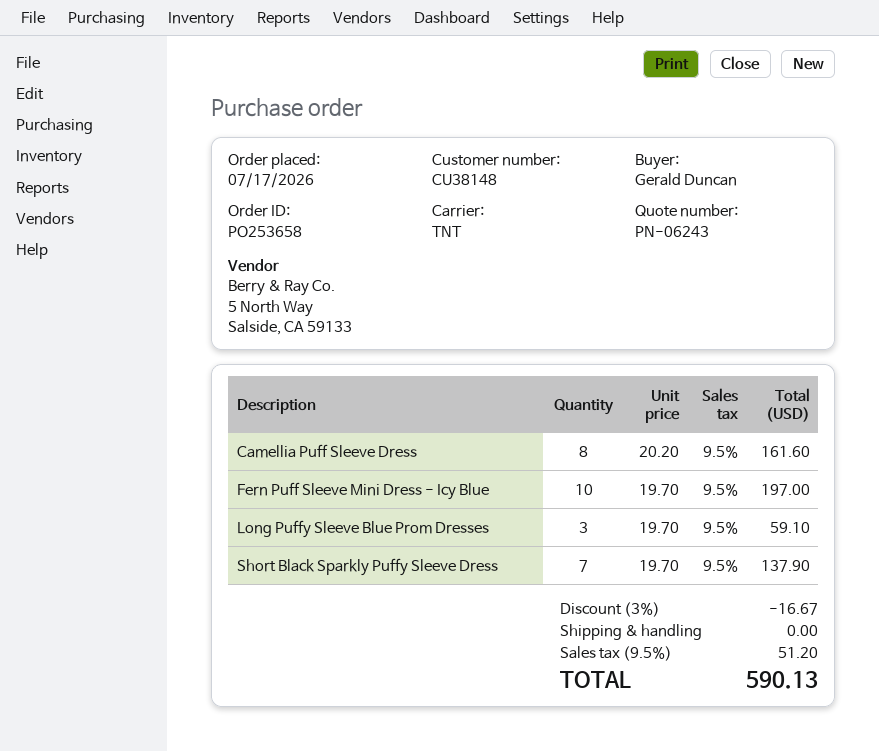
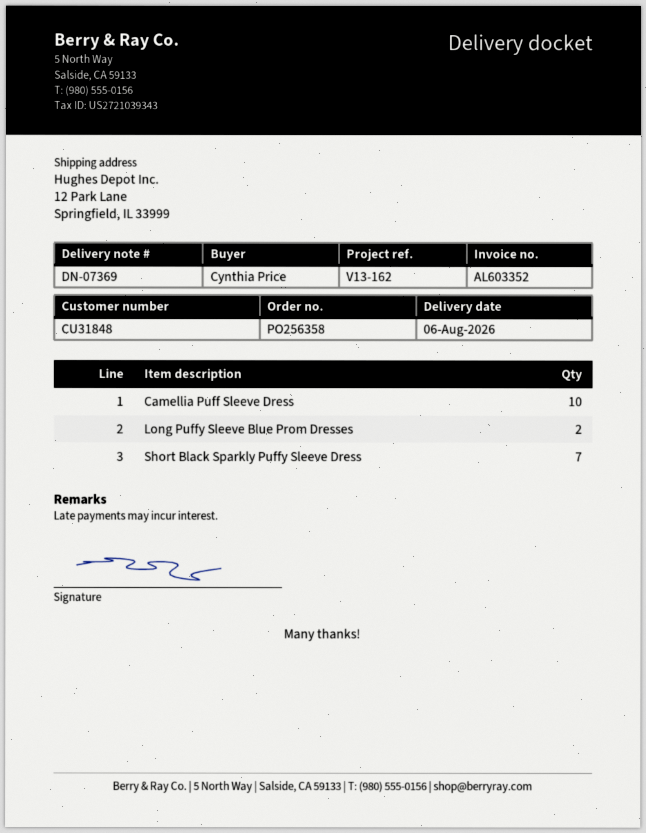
order number: PO253658 -> PO256358
customer number: CU38148 -> CU31848
ordered by: Gerald Duncan -> Cynthia Price
Camellia Puff Sleeve Dress: 8 -> 10
Fern Puff Sleeve Mini Dress - Icy Blue: 10 -> none
Long Puffy Sleeve Blue Prom Dresses: 3 -> 2

